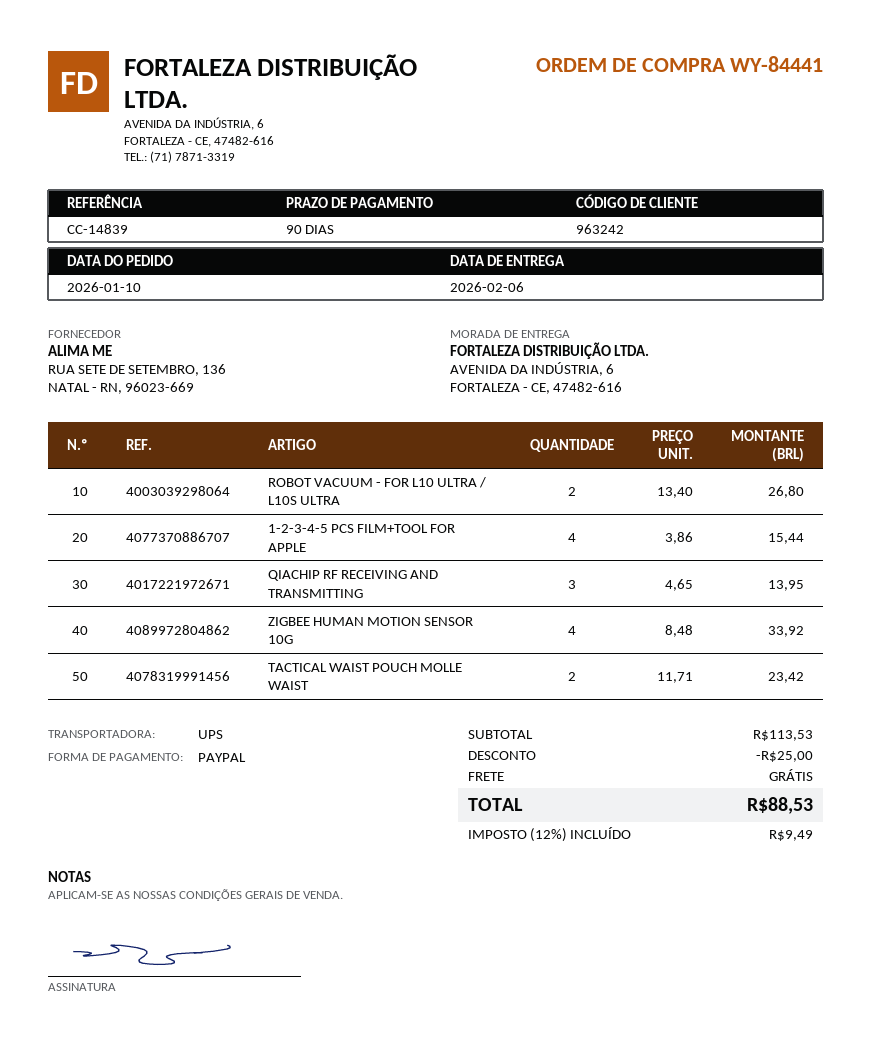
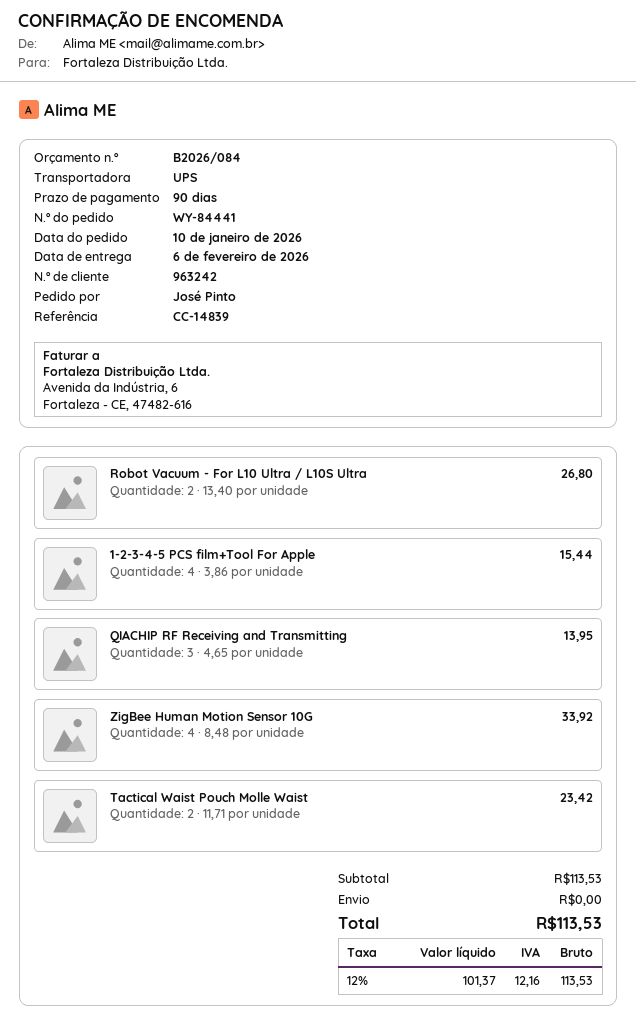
discount: 25.00 -> none
tax: 12% = 9.49 -> 12% = 12.16
total: 88.53 -> 113.53

